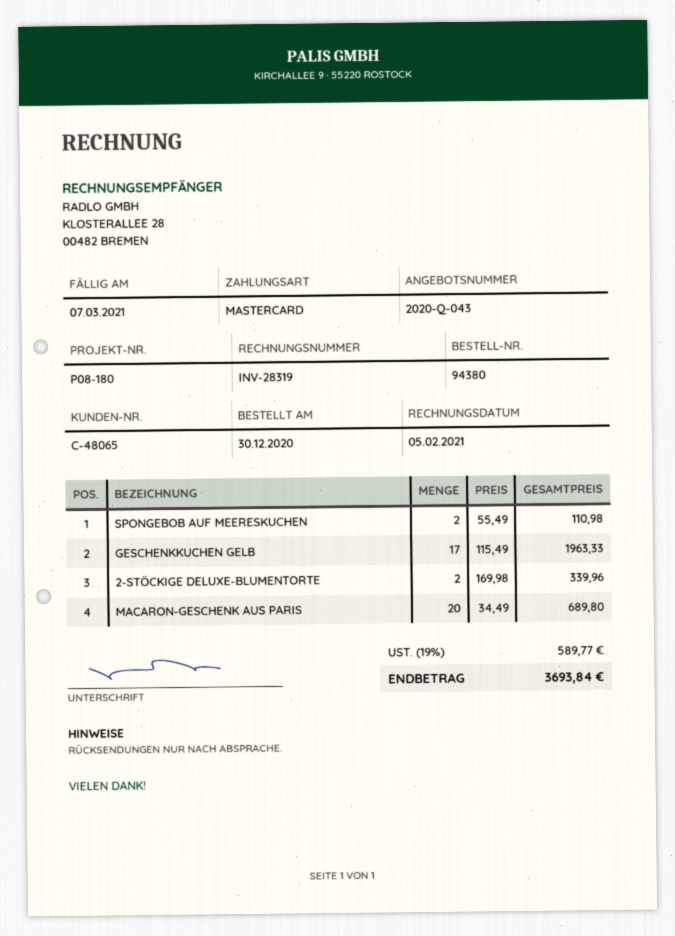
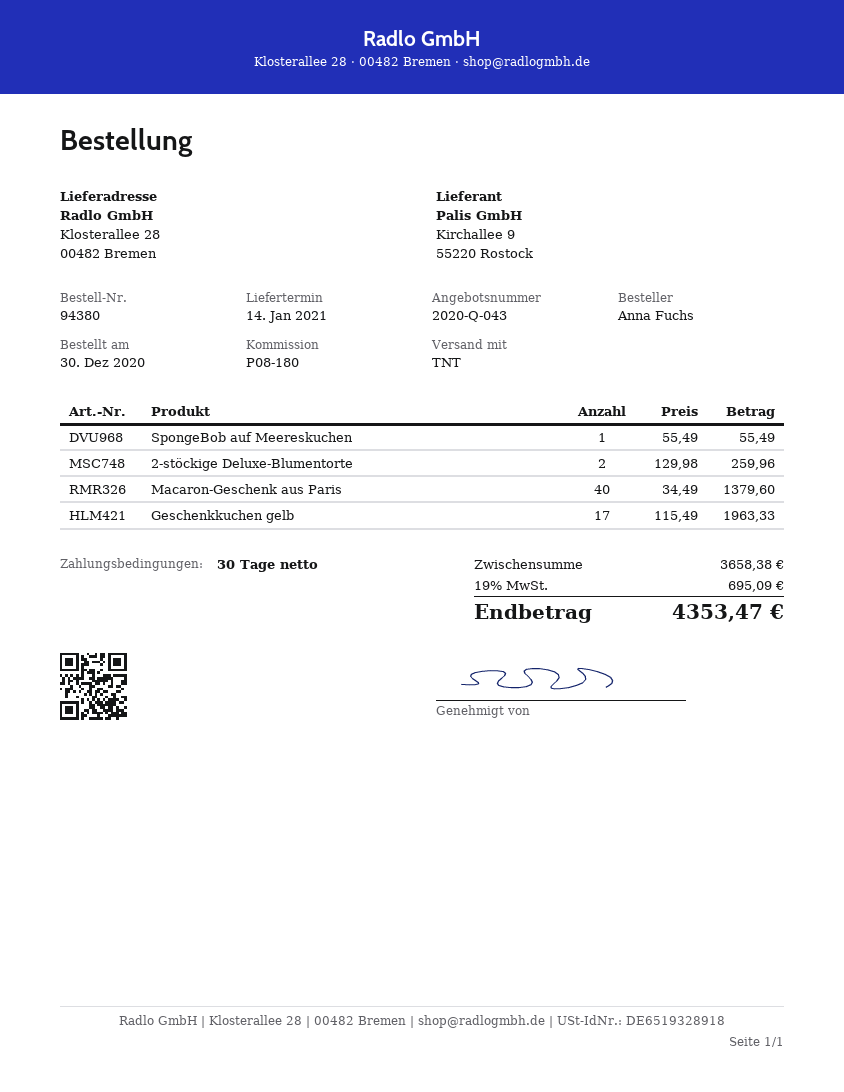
SPONGEBOB AUF MEERESKUCHEN: 2 x 55.49 = 110.98 -> 1 x 55.49 = 55.49
2-STÖCKIGE DELUXE-BLUMENTORTE: 2 x 169.98 = 339.96 -> 2 x 129.98 = 259.96
MACARON-GESCHENK AUS PARIS: 20 x 34.49 = 689.80 -> 40 x 34.49 = 1379.60
tax: 19% = 589.77 -> 19% = 695.09
total: 3693.84 -> 4353.47

